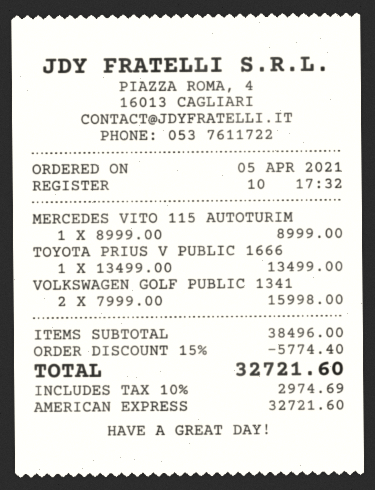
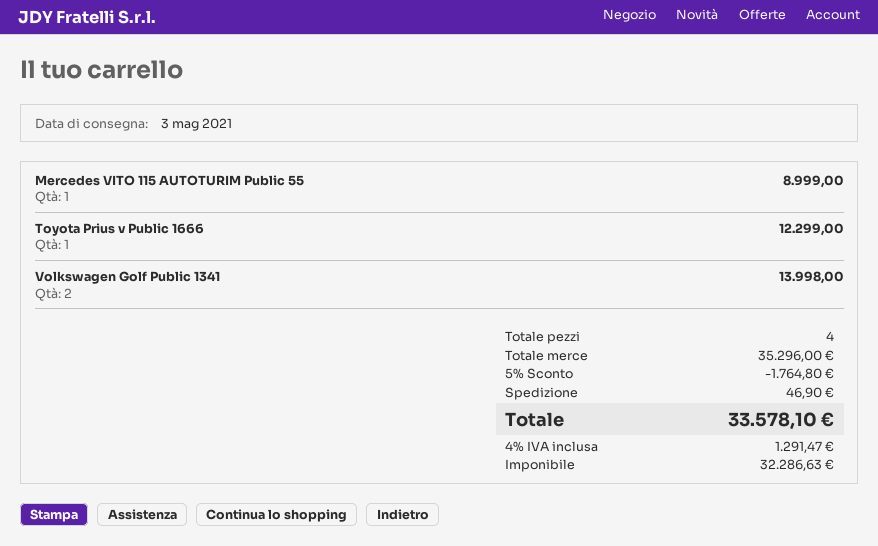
TOYOTA PRIUS V PUBLIC 1666: 1 for 13499.00 -> 1 for 12299.00
VOLKSWAGEN GOLF PUBLIC 1341: 2 for 15998.00 -> 2 for 13998.00
subtotal: 38496.00 -> 35296.00
discount: 15% = 5774.40 -> 5% = 1764.80
shipping: none -> 46.90
tax: 10% = 2974.69 -> 4% = 1291.47
total: 32721.60 -> 33578.10

